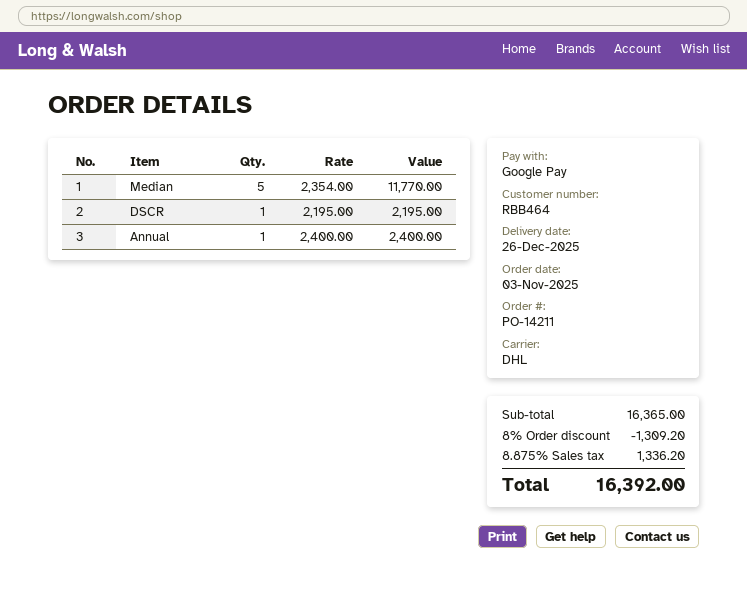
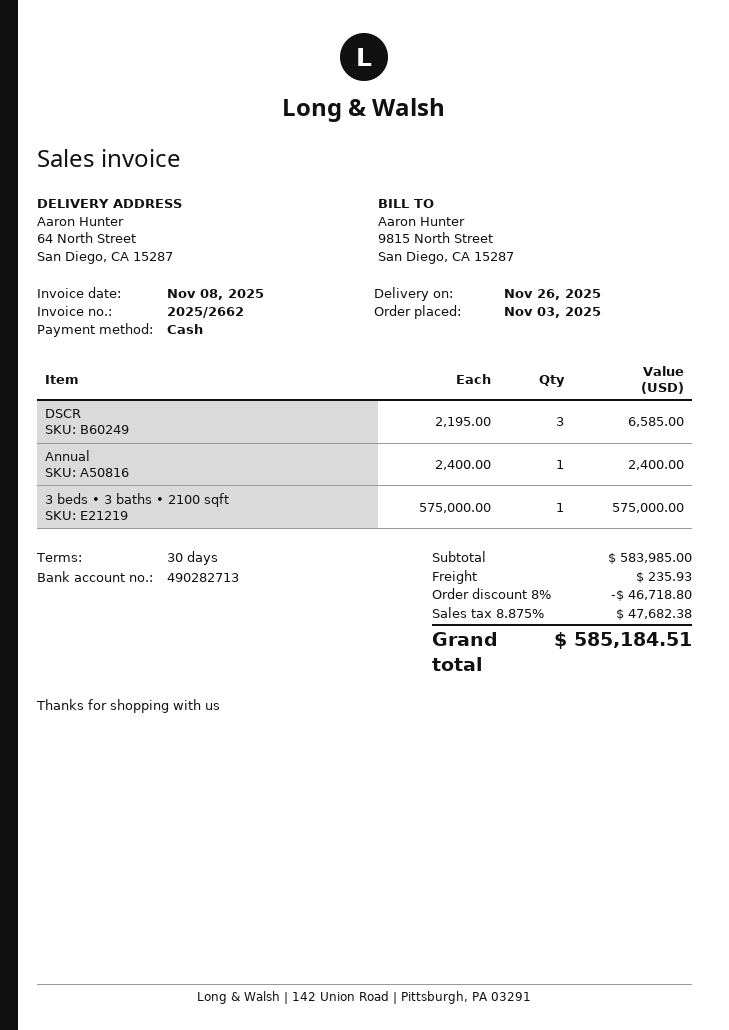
delivery date: 2025-12-26 -> 2025-11-26
payment method: Google Pay -> cash
Median: 5 x 2354.00 = 11770.00 -> none
DSCR: 1 x 2195.00 = 2195.00 -> 3 x 2195.00 = 6585.00
3 beds • 3 baths • 2100 sqft: none -> 1 x 575000.00 = 575000.00
subtotal: 16365.00 -> 583985.00
discount: 8% = 1309.20 -> 8% = 46718.80
shipping: none -> 235.93
tax: 8.875% = 1336.20 -> 8.875% = 47682.38
total: 16392.00 -> 585184.51

